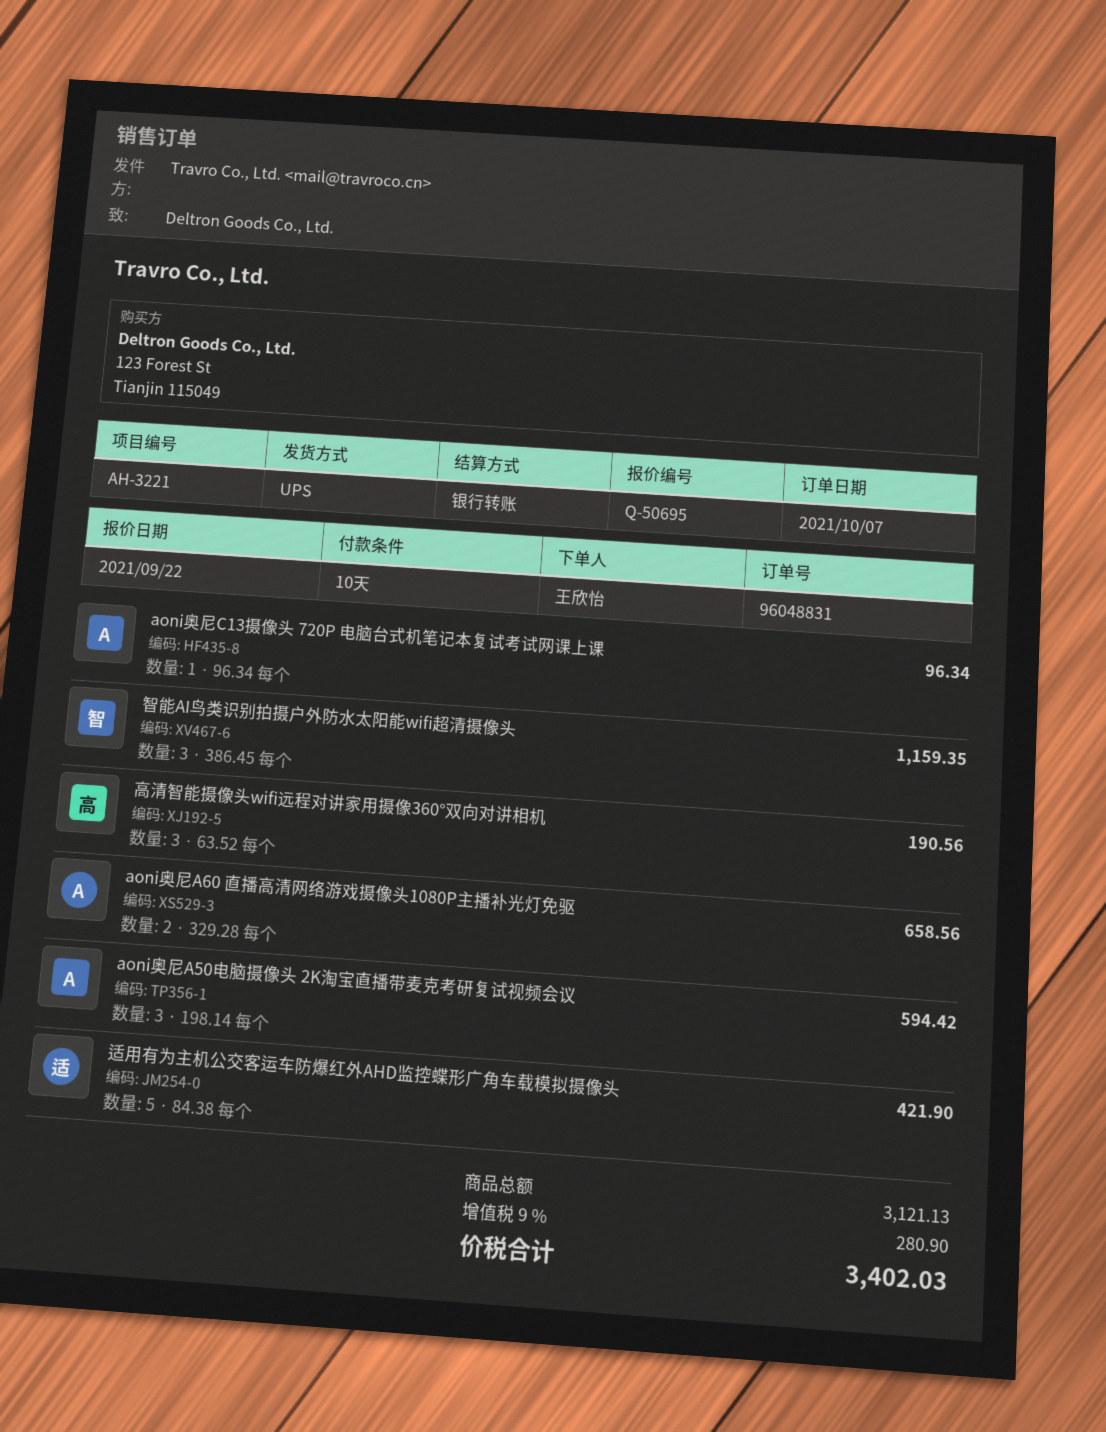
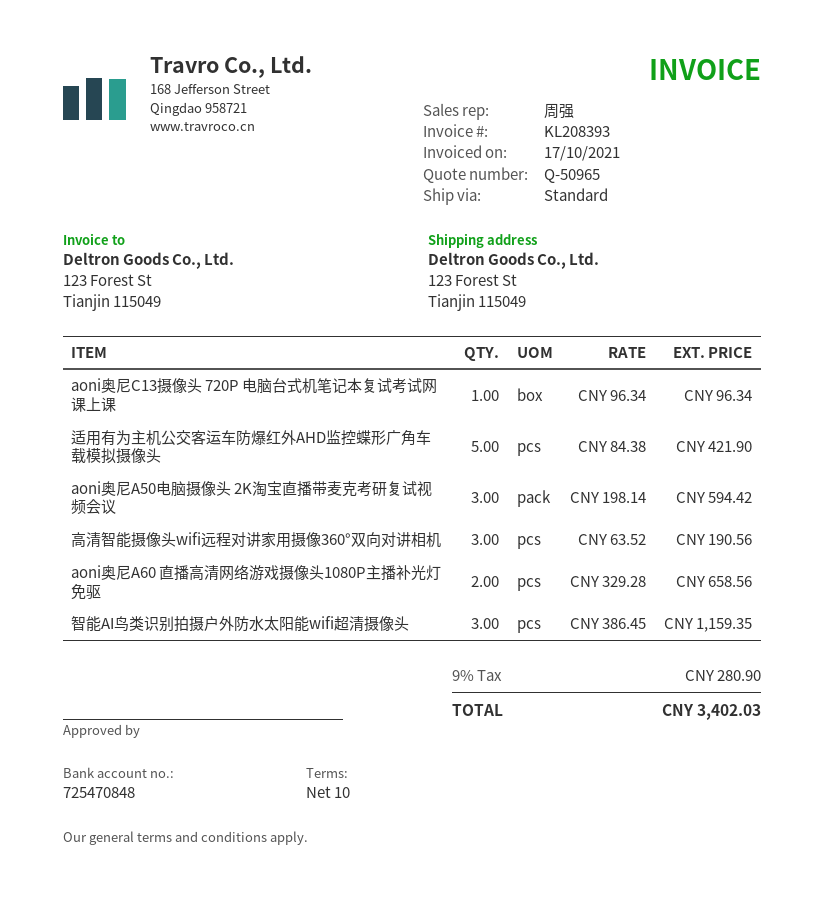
quote number: Q-50695 -> Q-50965
shipping method: UPS -> standard

